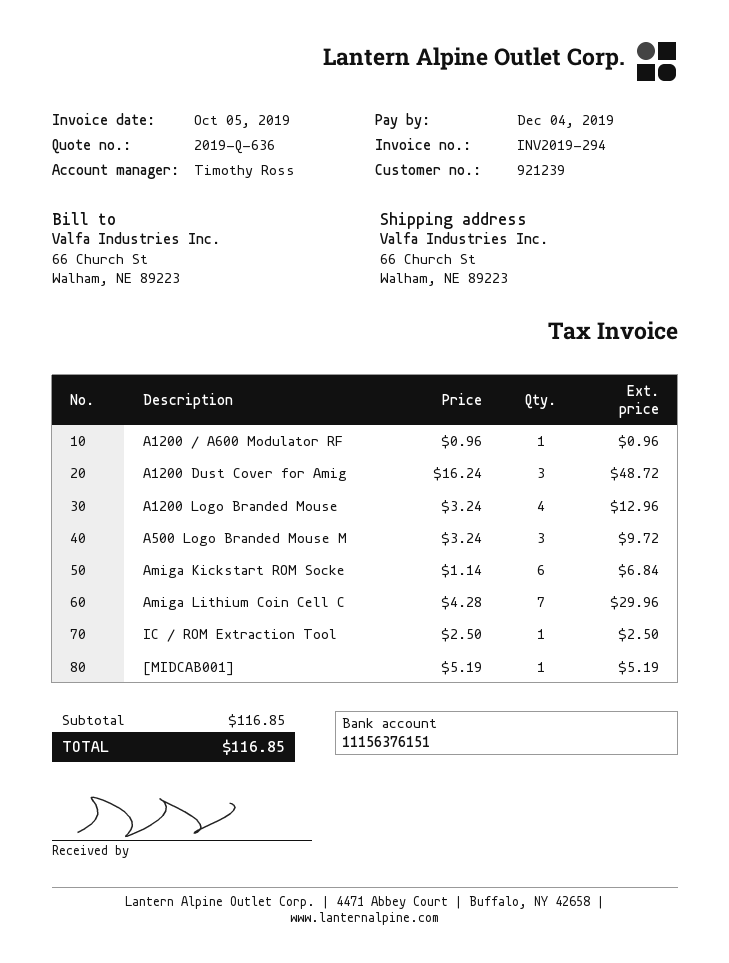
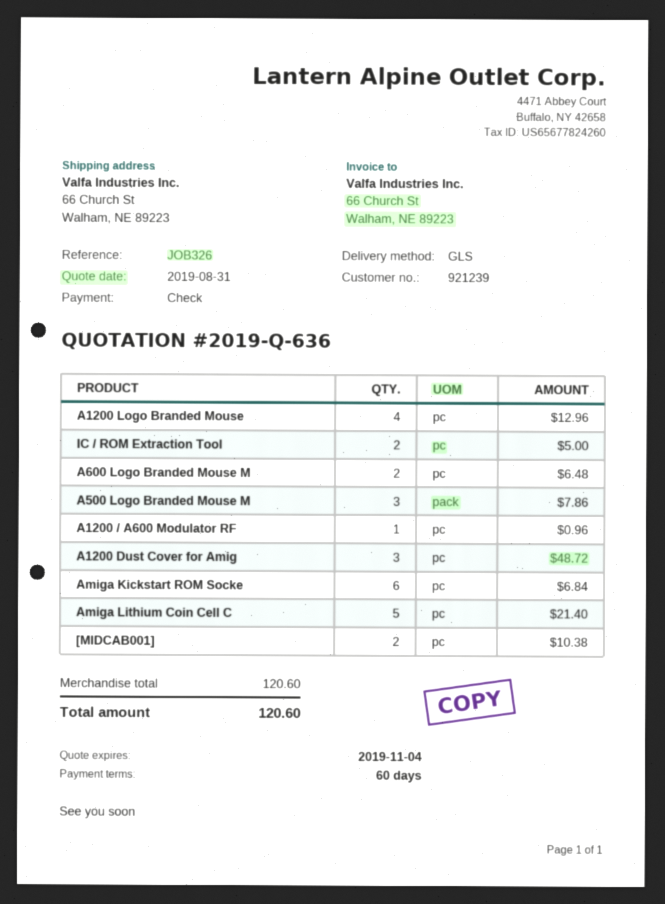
A500 Logo Branded Mouse M: 3 for 9.72 -> 3 for 7.86
Amiga Lithium Coin Cell C: 7 for 29.96 -> 5 for 21.40
IC / ROM Extraction Tool: 1 for 2.50 -> 2 for 5.00
[MIDCAB001]: 1 for 5.19 -> 2 for 10.38
A600 Logo Branded Mouse M: none -> 2 for 6.48
subtotal: 116.85 -> 120.60
total: 116.85 -> 120.60

